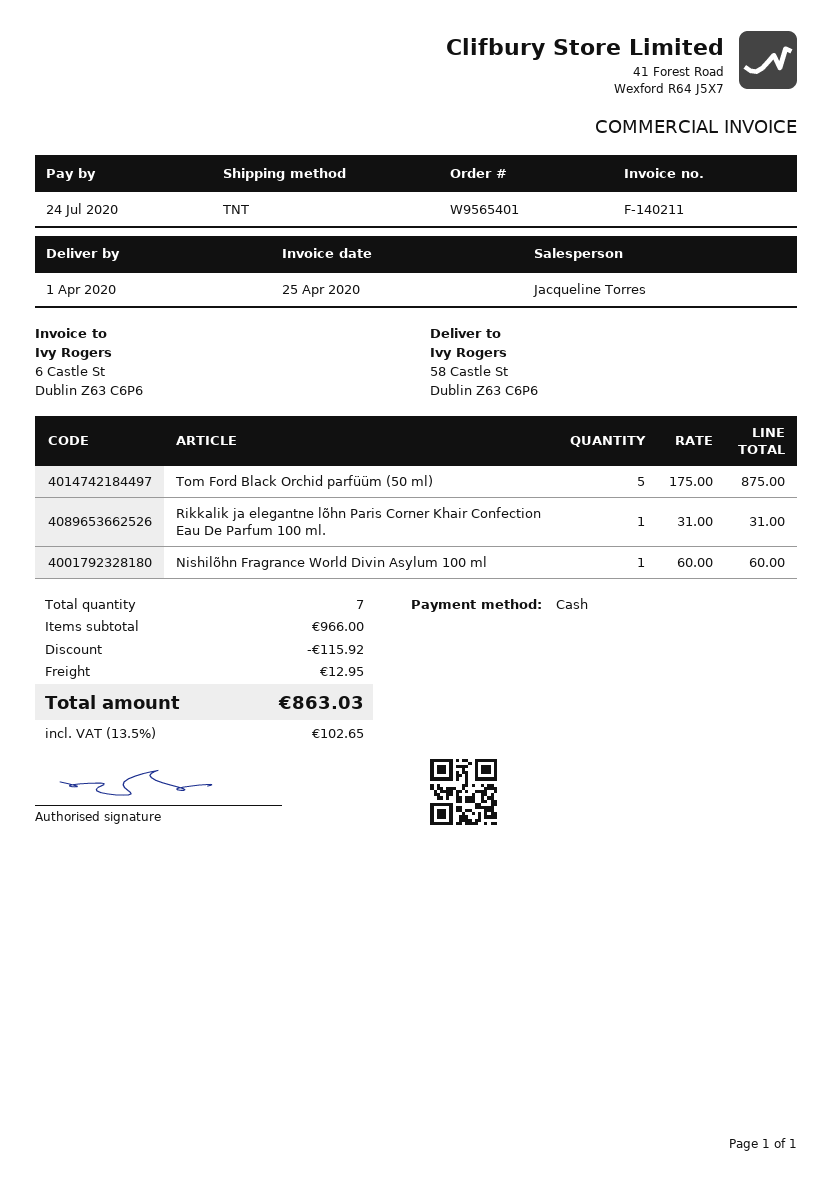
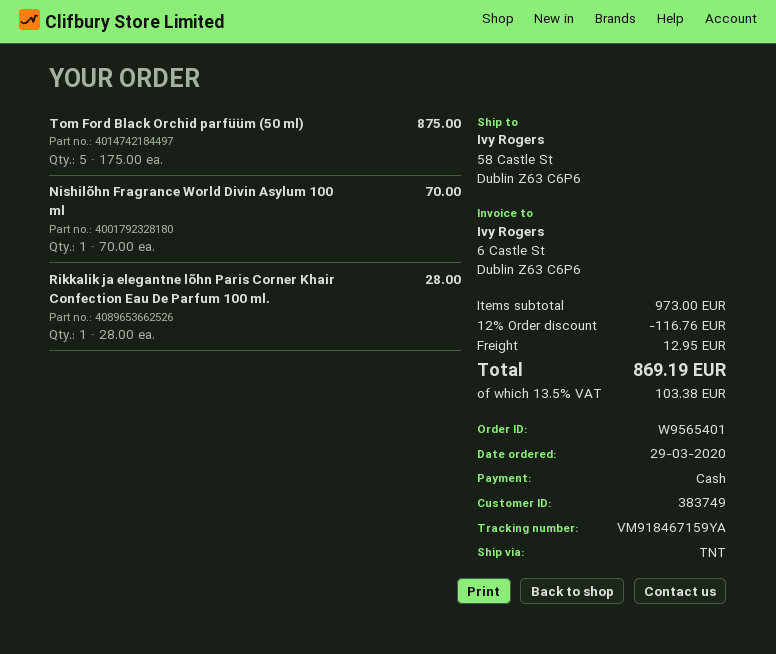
Rikkalik ja elegantne lõhn Paris Corner Khair Confection Eau De Parfum 100 ml.: 1 x 31.00 = 31.00 -> 1 x 28.00 = 28.00
Nishilõhn Fragrance World Divin Asylum 100 ml: 1 x 60.00 = 60.00 -> 1 x 70.00 = 70.00
subtotal: 966.00 -> 973.00
discount: 115.92 -> 116.76
tax: 13.5% = 102.65 -> 13.5% = 103.38
total: 863.03 -> 869.19

